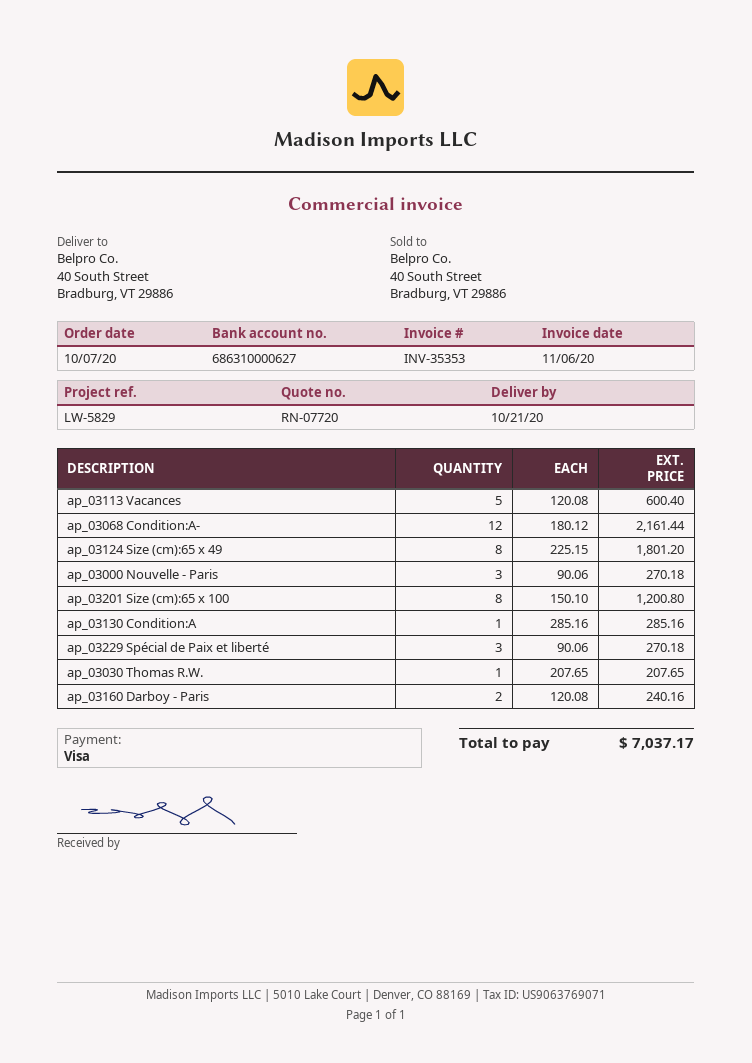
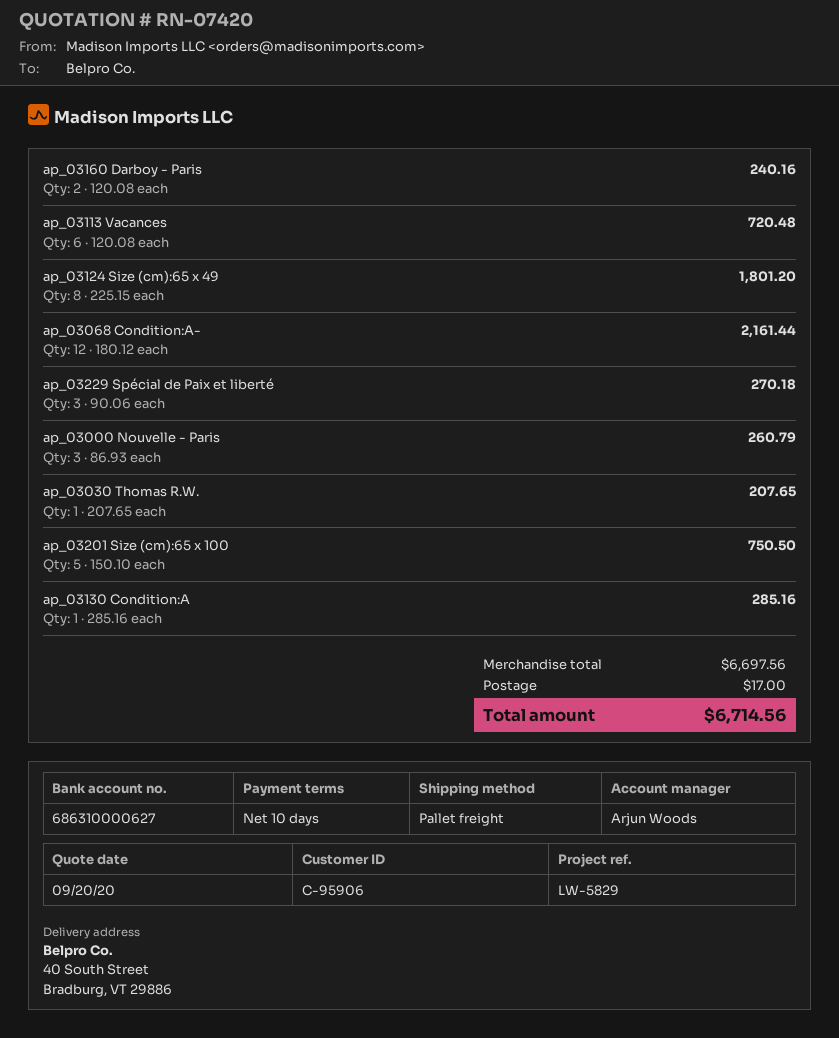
quote number: RN-07720 -> RN-07420
ap_03113 Vacances: 5 x 120.08 = 600.40 -> 6 x 120.08 = 720.48
ap_03000 Nouvelle - Paris: 3 x 90.06 = 270.18 -> 3 x 86.93 = 260.79
ap_03201 Size (cm):65 x 100: 8 x 150.10 = 1200.80 -> 5 x 150.10 = 750.50
shipping: none -> 17.00
total: 7037.17 -> 6714.56

